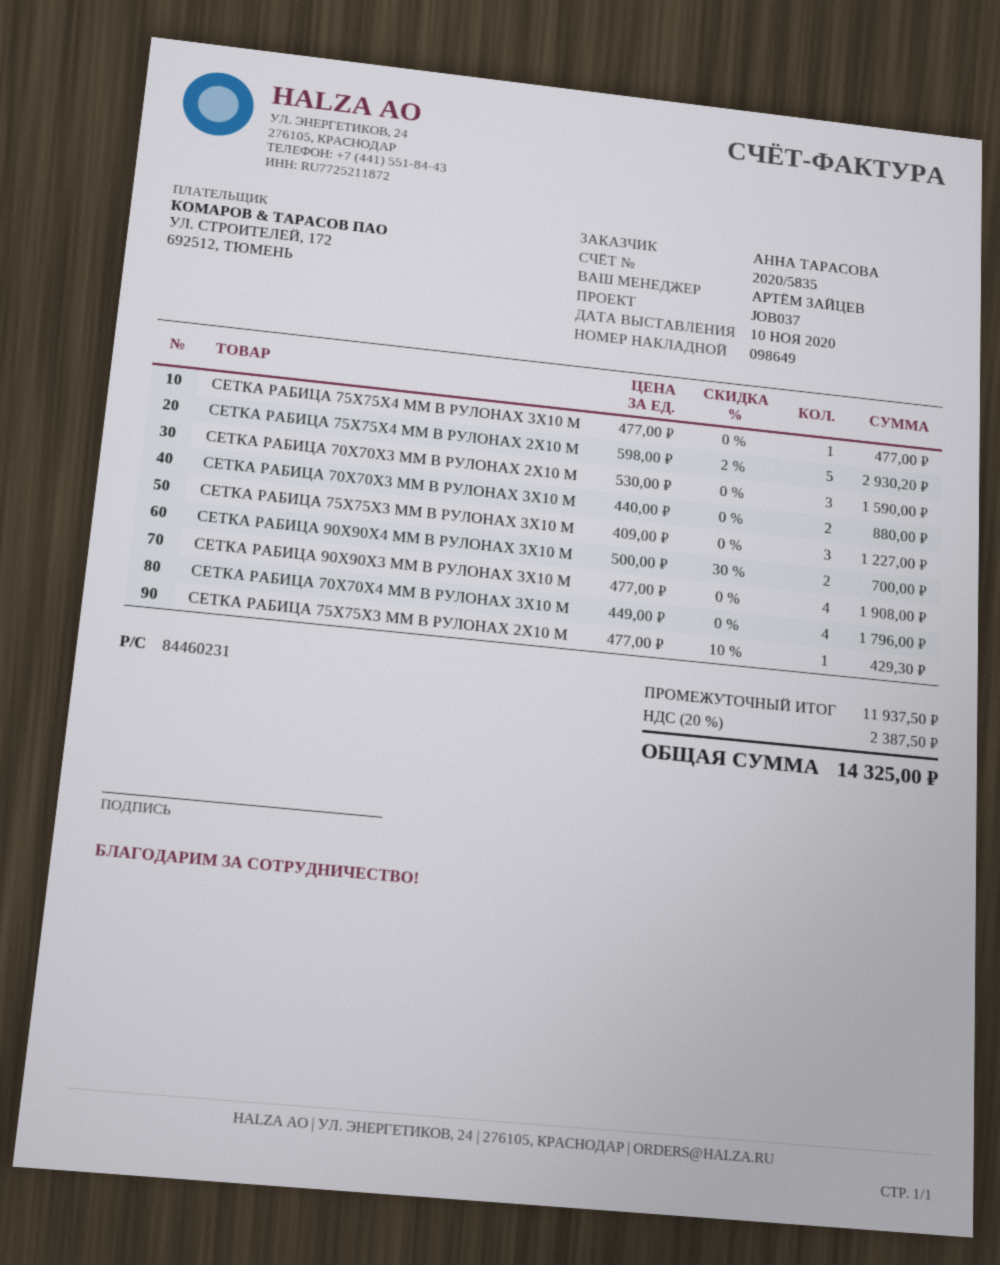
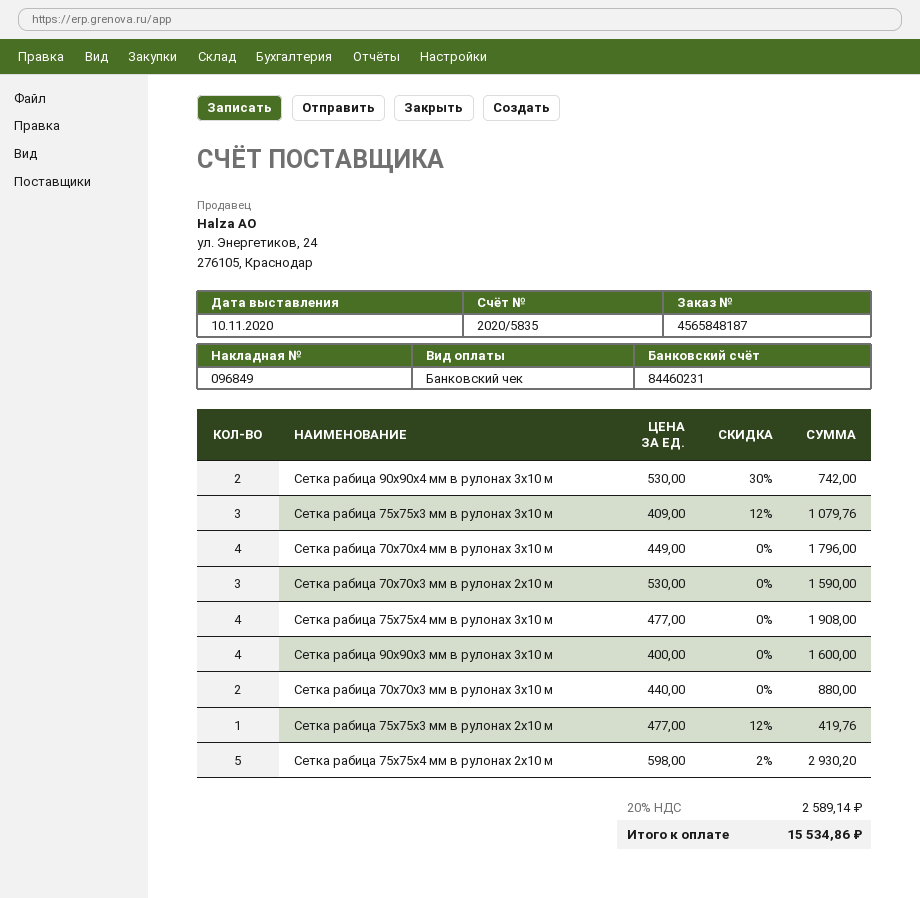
delivery note number: 098649 -> 096849
СЕТКА РАБИЦА 75Х75Х4 ММ В РУЛОНАХ 3Х10 М: 1 x 477.00 = 477.00 -> 4 x 477.00 = 1908.00
СЕТКА РАБИЦА 75Х75Х3 ММ В РУЛОНАХ 3Х10 М: 3 x 409.00 = 1227.00 -> 3 x 409.00 - 12% = 1079.76
СЕТКА РАБИЦА 90Х90Х4 ММ В РУЛОНАХ 3Х10 М: 2 x 500.00 - 30% = 700.00 -> 2 x 530.00 - 30% = 742.00
СЕТКА РАБИЦА 90Х90Х3 ММ В РУЛОНАХ 3Х10 М: 4 x 477.00 = 1908.00 -> 4 x 400.00 = 1600.00
СЕТКА РАБИЦА 75Х75Х3 ММ В РУЛОНАХ 2Х10 М: 1 x 477.00 - 10% = 429.30 -> 1 x 477.00 - 12% = 419.76
tax: 20% = 2387.50 -> 20% = 2589.14
total: 14325.00 -> 15534.86

